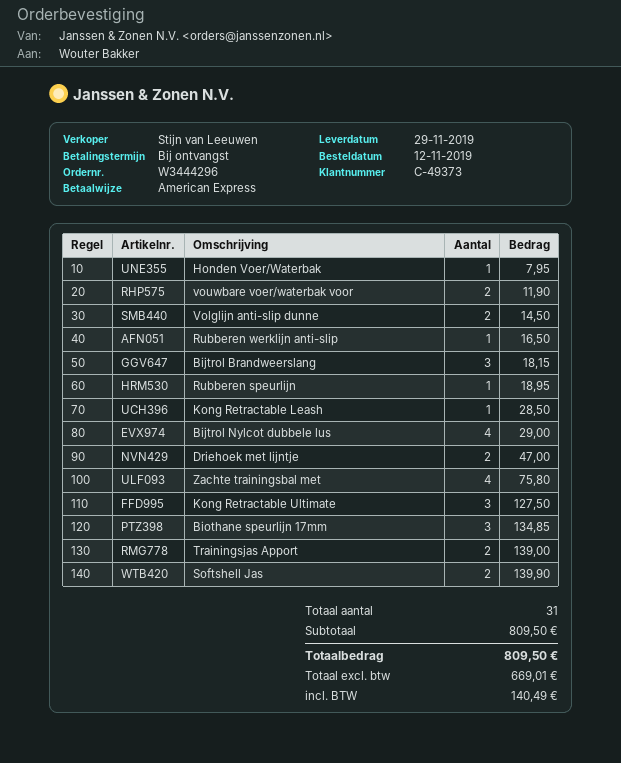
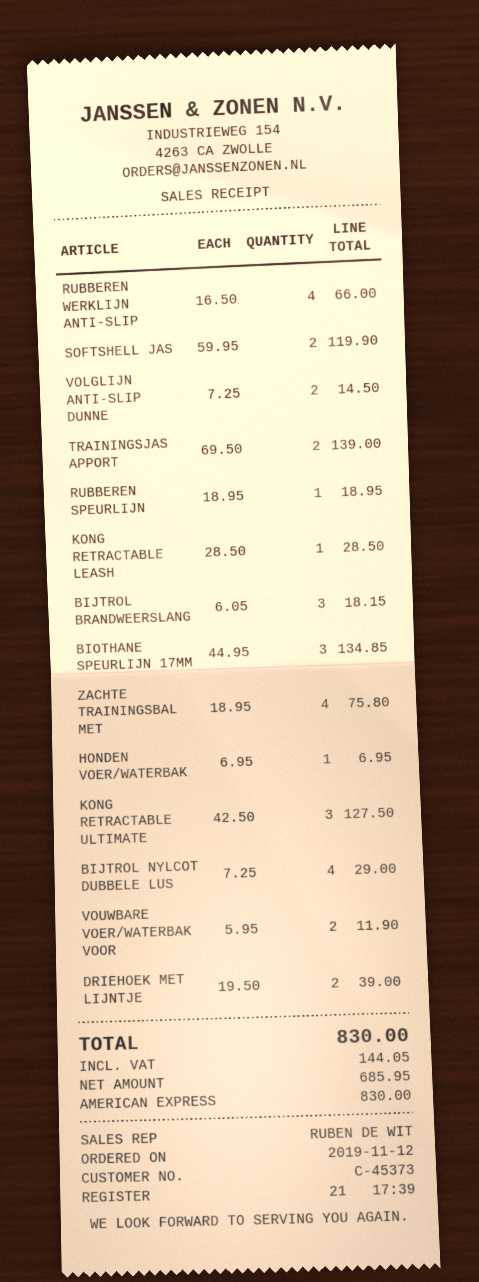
customer number: C-49373 -> C-45373
sales rep: Stijn van Leeuwen -> RUBEN DE WIT
Honden Voer/Waterbak: 1 for 7.95 -> 1 for 6.95
Rubberen werklijn anti-slip: 1 for 16.50 -> 4 for 66.00
Driehoek met lijntje: 2 for 47.00 -> 2 for 39.00
Softshell Jas: 2 for 139.90 -> 2 for 119.90
net: 669.01 -> 685.95
tax: 140.49 -> 144.05
total: 809.50 -> 830.00

